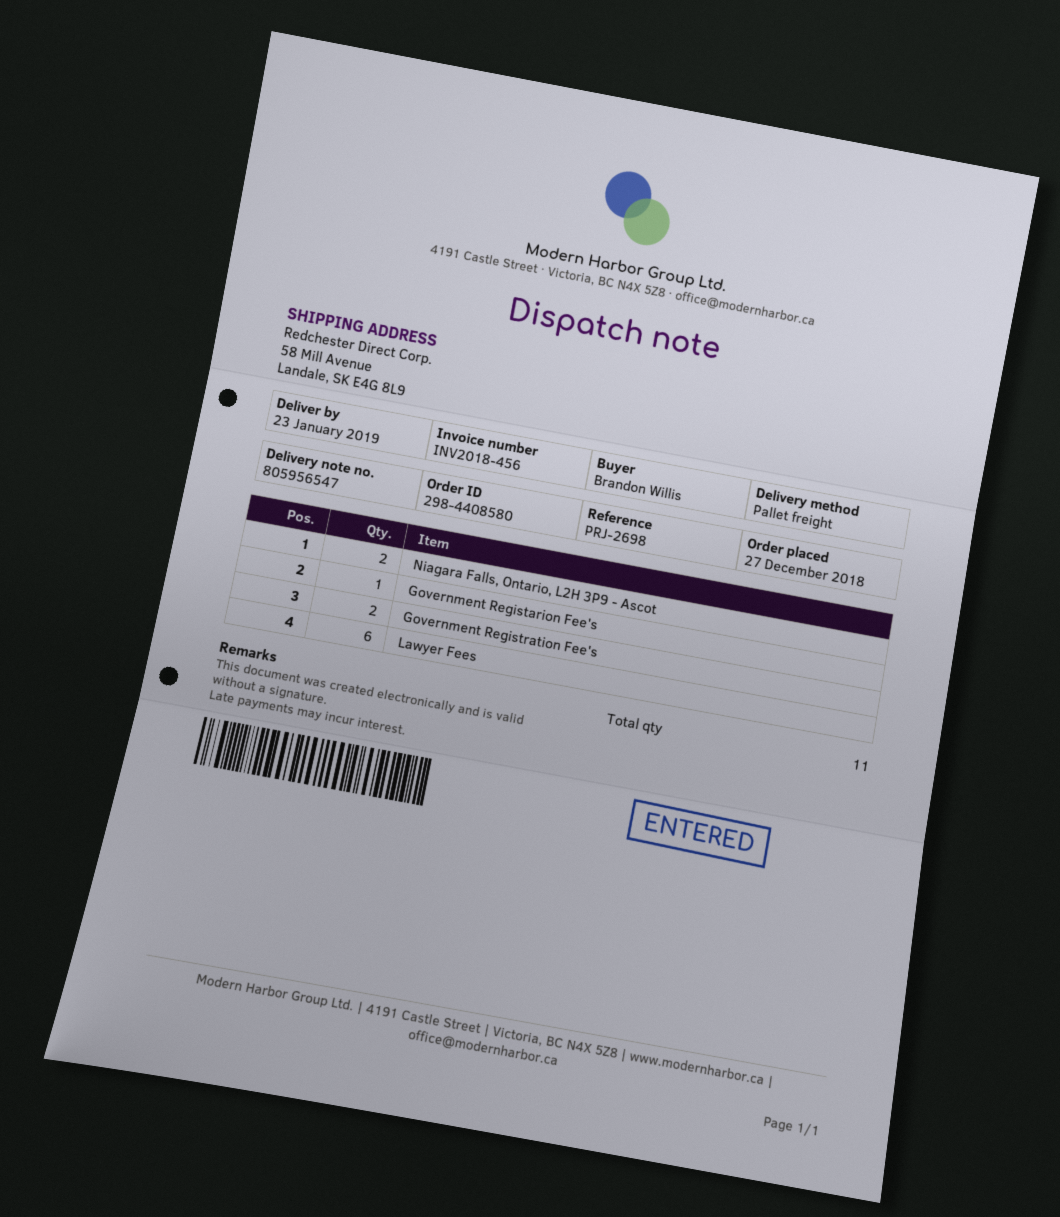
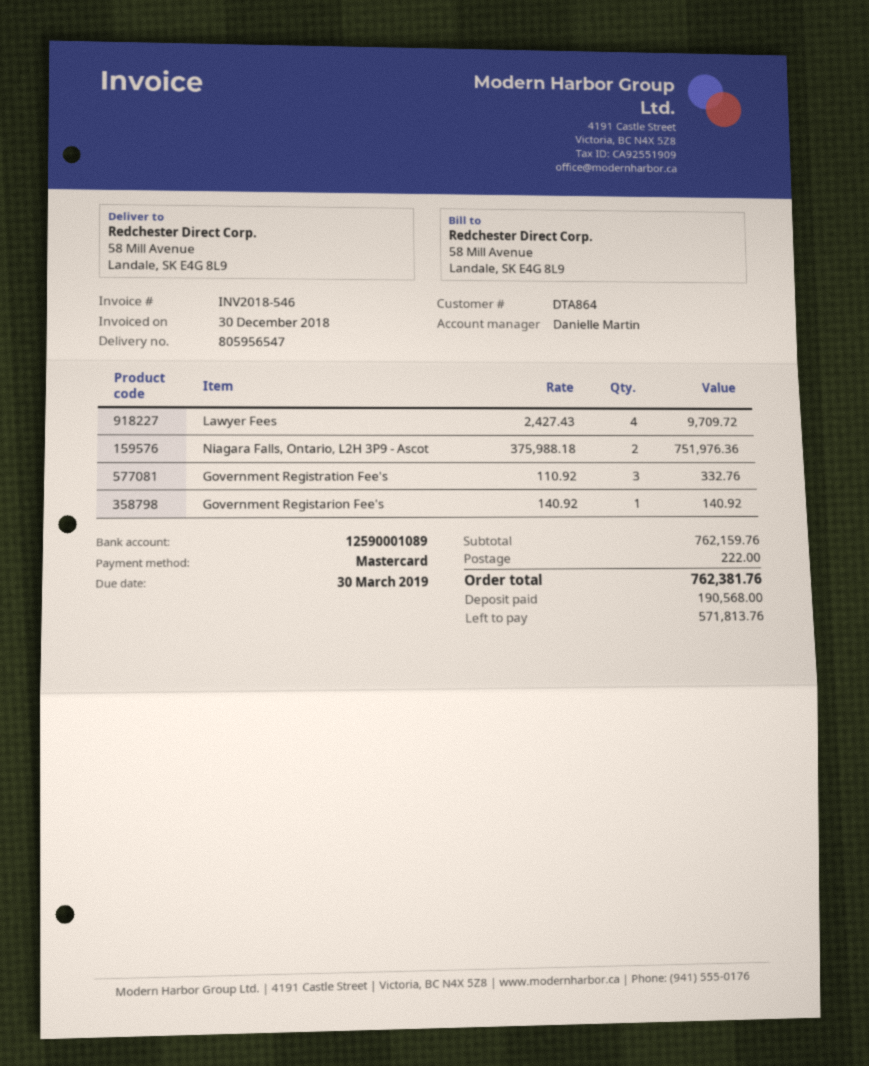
invoice number: INV2018-456 -> INV2018-546
Government Registration Fee's: 2 -> 3
Lawyer Fees: 6 -> 4

